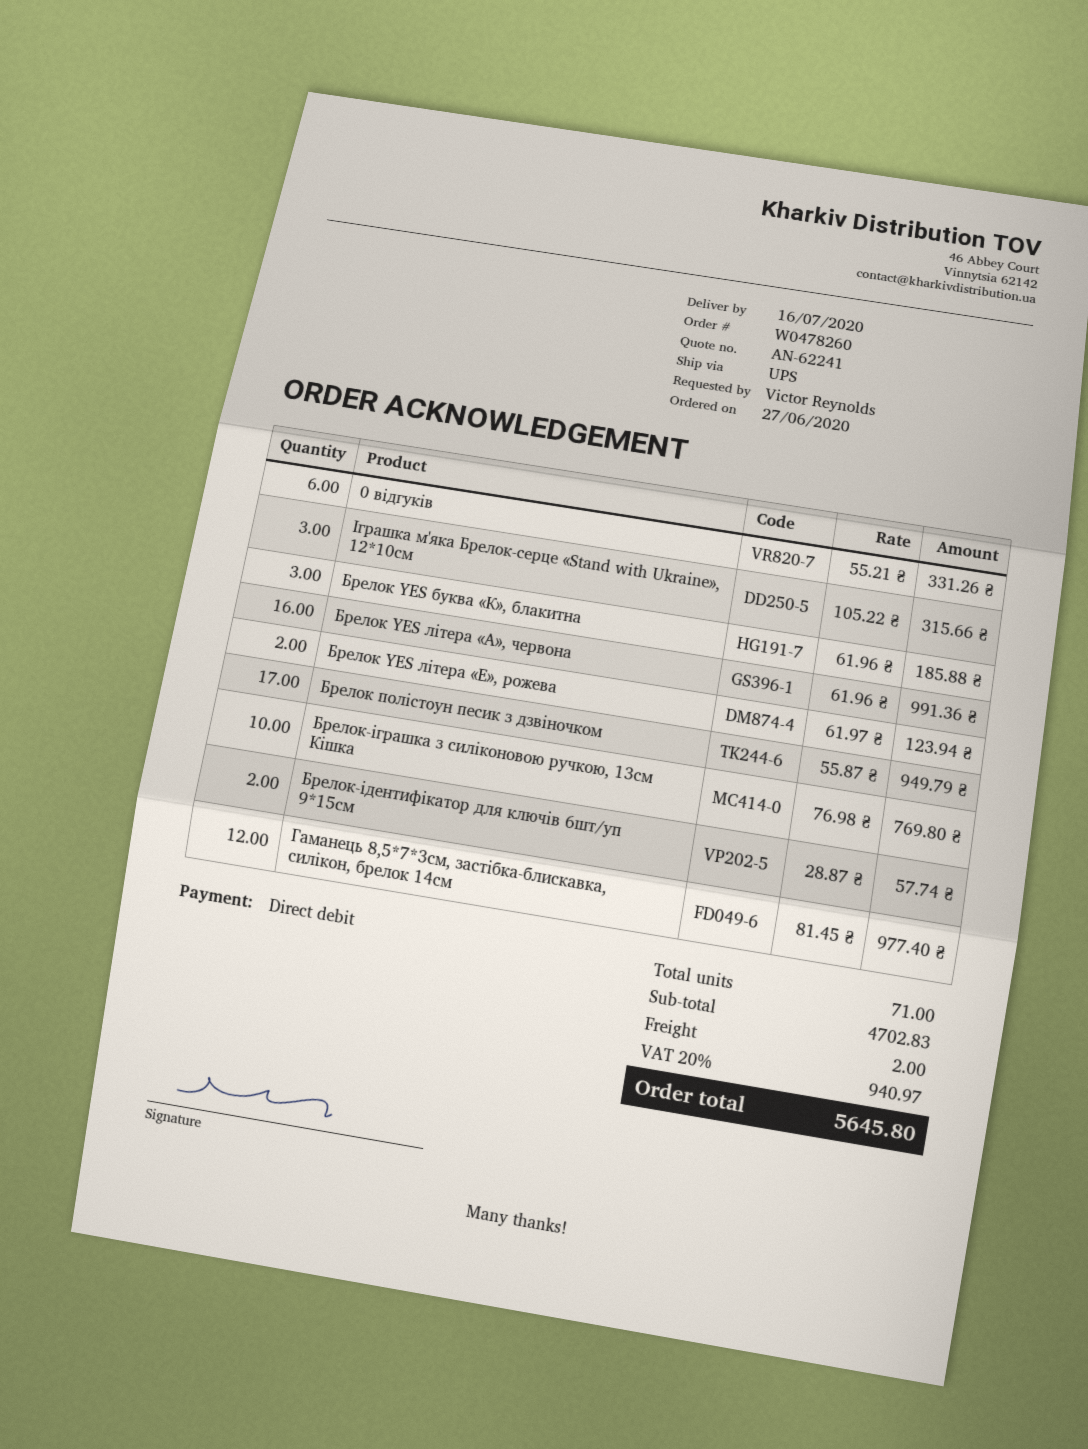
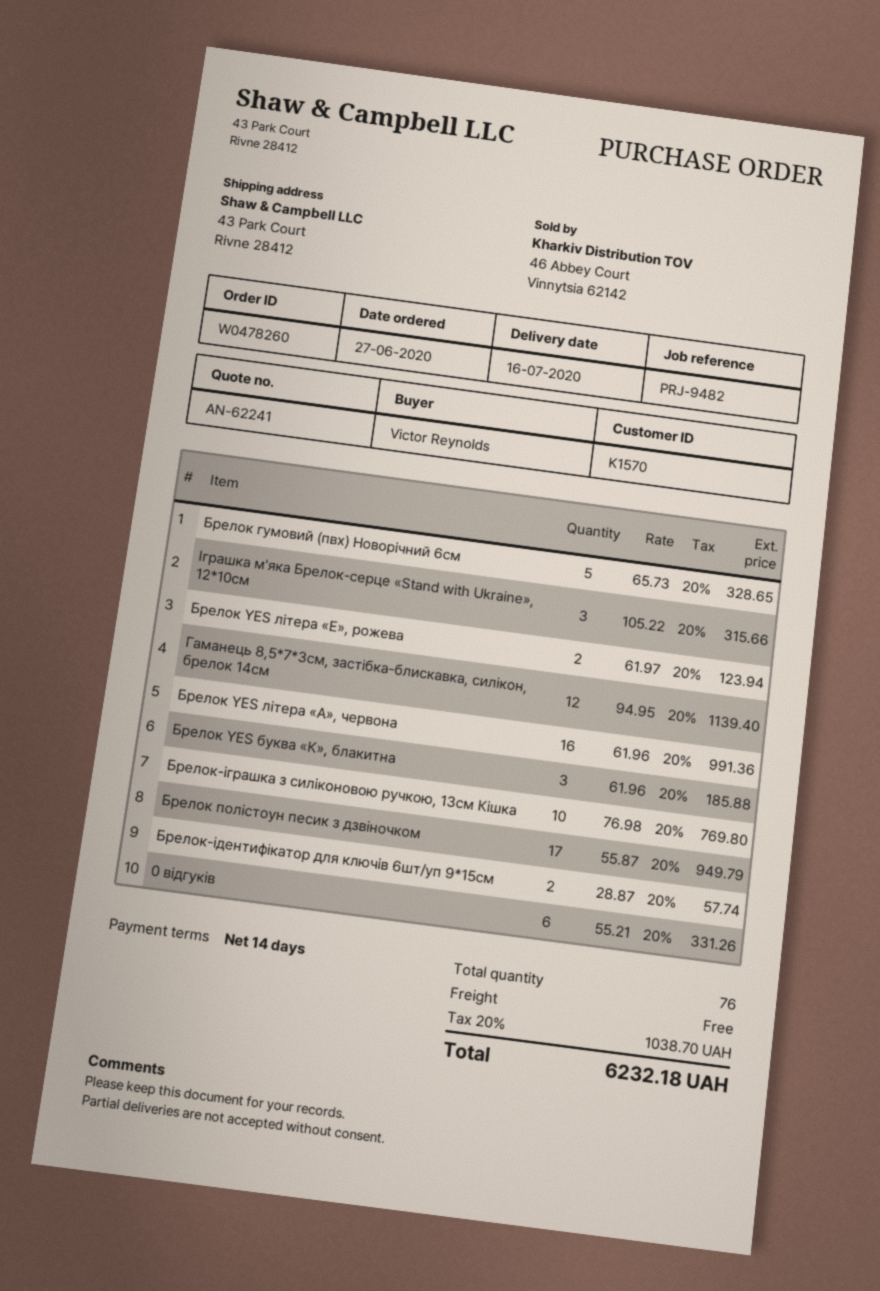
Гаманець 8,5*7*3см, застібка-блискавка, силікон, брелок 14см: 12 x 81.45 = 977.40 -> 12 x 94.95 = 1139.40
Брелок гумовий (пвх) Новорічний 6см: none -> 5 x 65.73 = 328.65
total quantity: 71 -> 76
shipping: 2.00 -> 0.00
tax: 20% = 940.97 -> 20% = 1038.70
total: 5645.80 -> 6232.18

